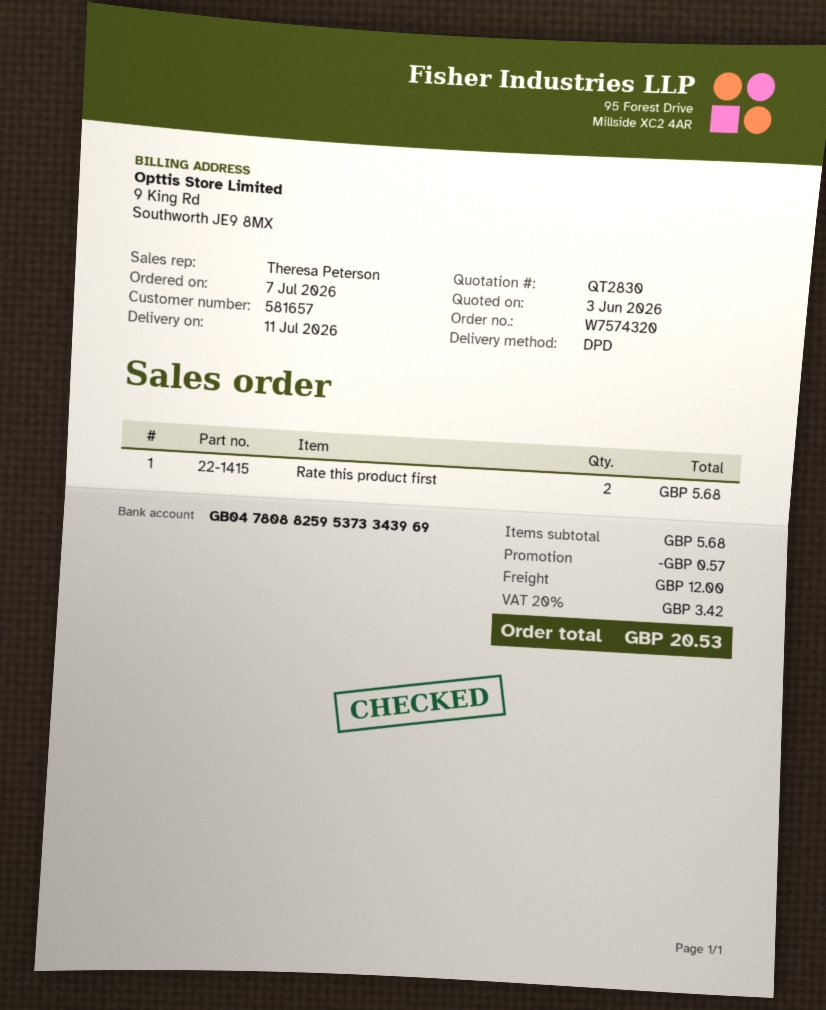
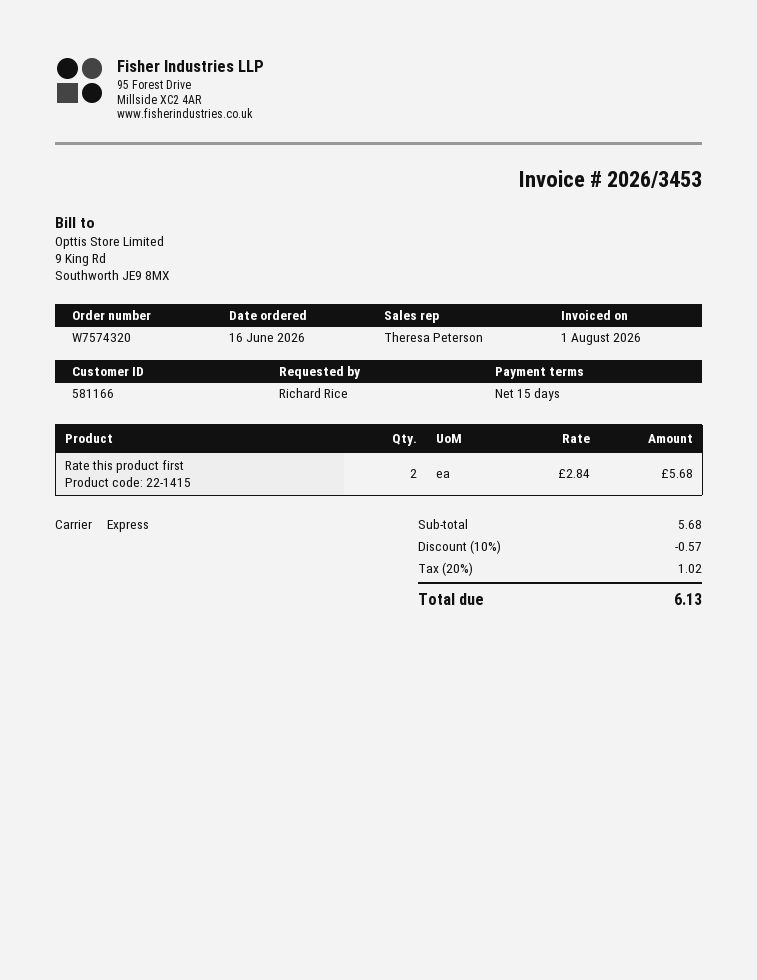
order date: 2026-07-07 -> 2026-06-16
customer number: 581657 -> 581166
shipping method: DPD -> express
shipping: 12.00 -> none
tax: 20% = 3.42 -> 20% = 1.02
total: 20.53 -> 6.13

